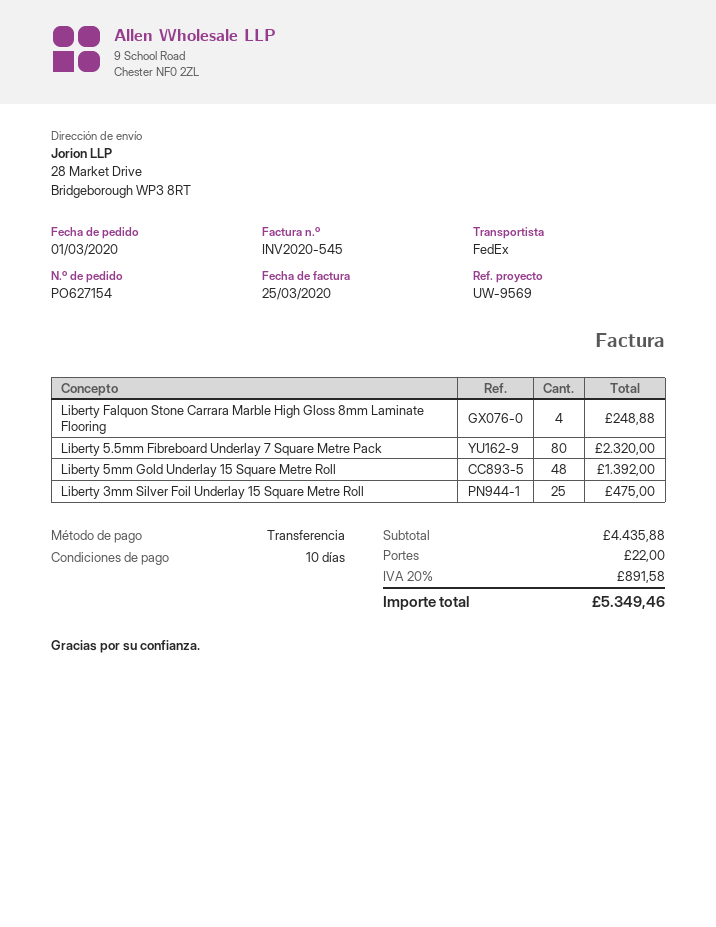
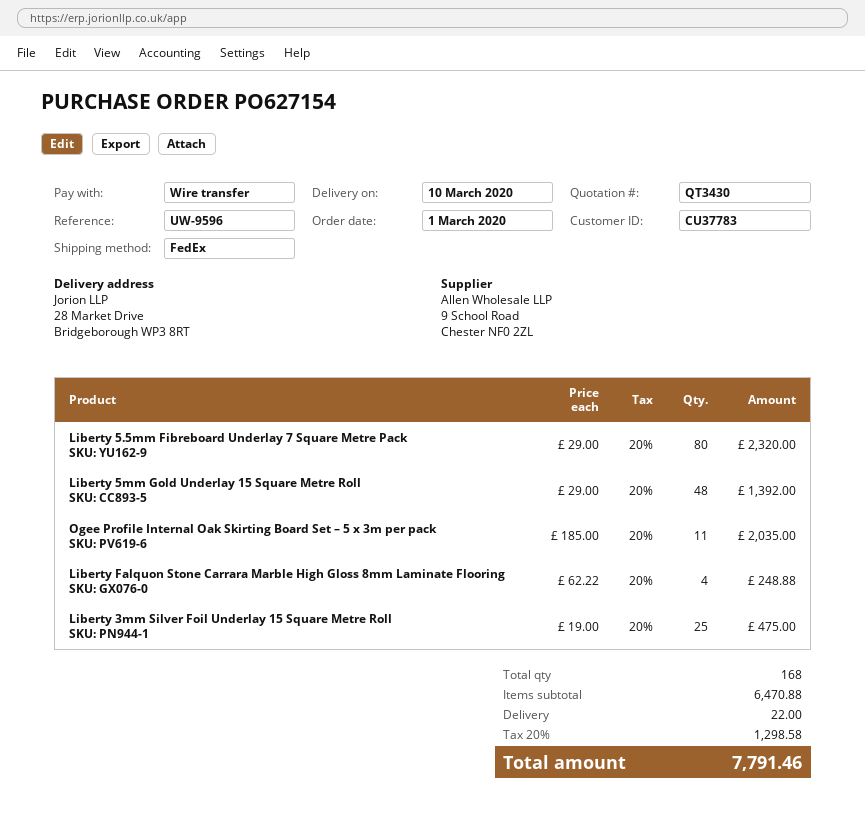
reference: UW-9569 -> UW-9596
Ogee Profile Internal Oak Skirting Board Set – 5 x 3m per pack: none -> 11 for 2035.00
subtotal: 4435.88 -> 6470.88
tax: 20% = 891.58 -> 20% = 1298.58
total: 5349.46 -> 7791.46

